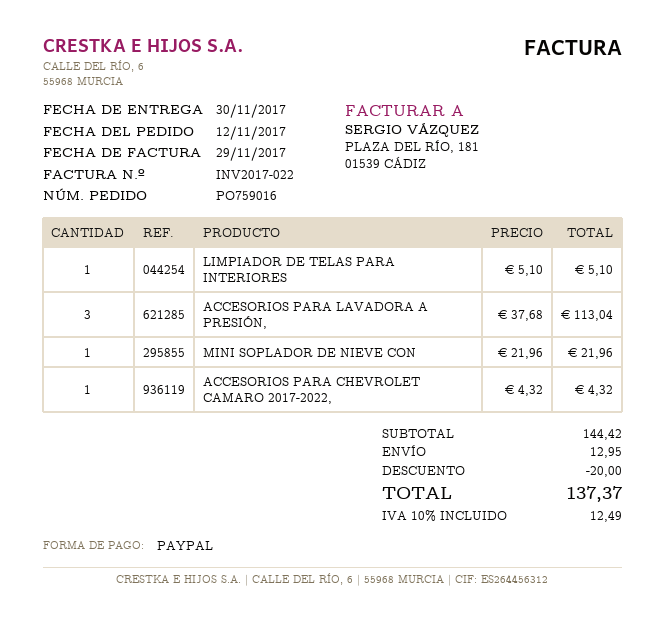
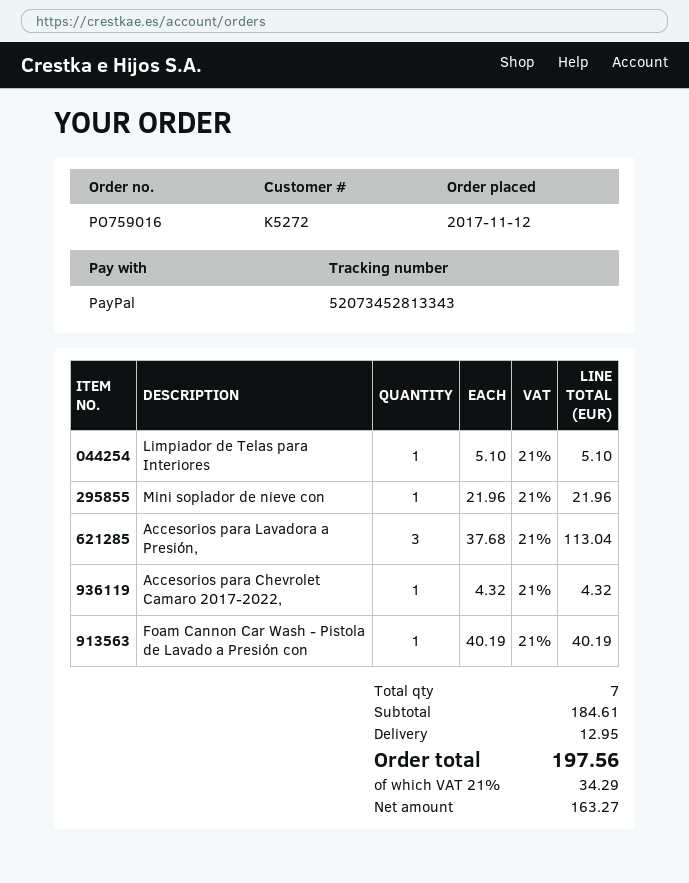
Foam Cannon Car Wash - Pistola de Lavado a Presión con: none -> 1 x 40.19 = 40.19
subtotal: 144.42 -> 184.61
discount: 20.00 -> none
tax: 10% = 12.49 -> 21% = 34.29
total: 137.37 -> 197.56

